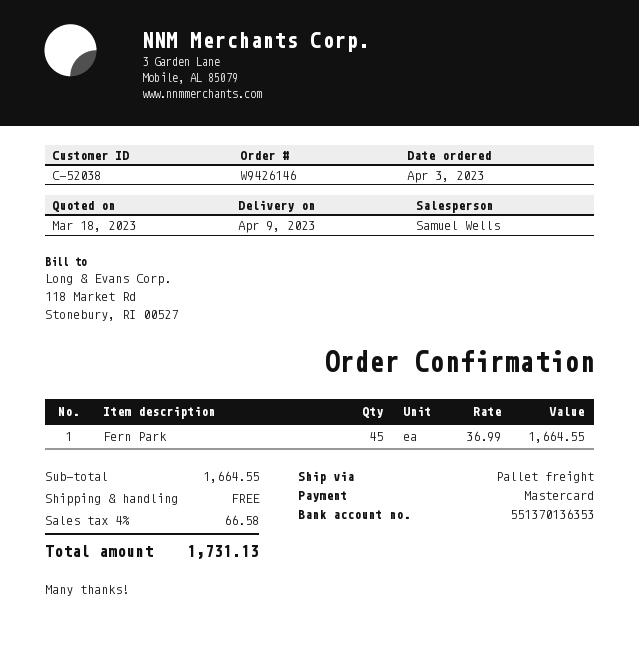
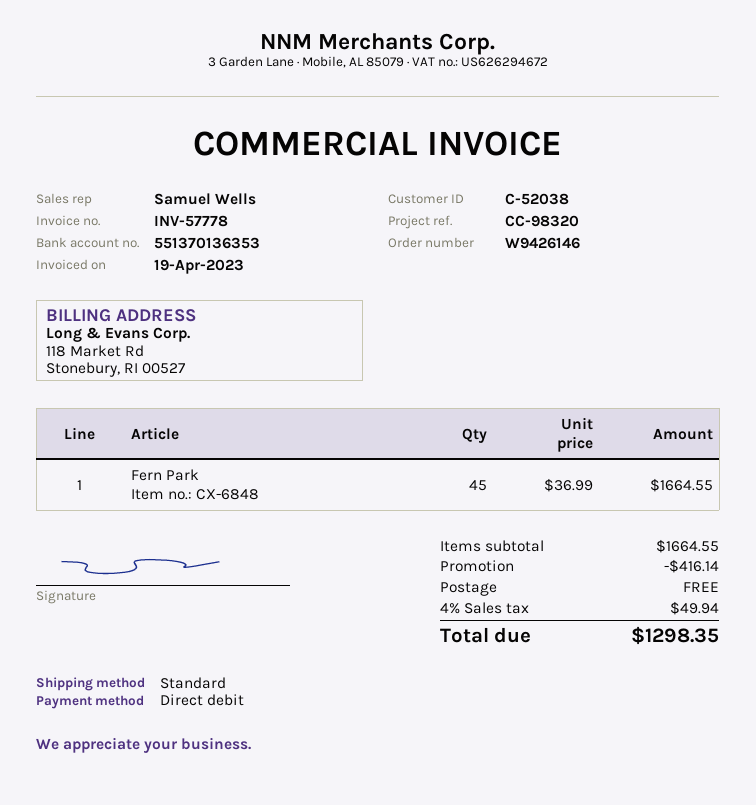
payment method: Mastercard -> direct debit
shipping method: pallet freight -> standard
discount: none -> 416.14
tax: 4% = 66.58 -> 4% = 49.94
total: 1731.13 -> 1298.35

